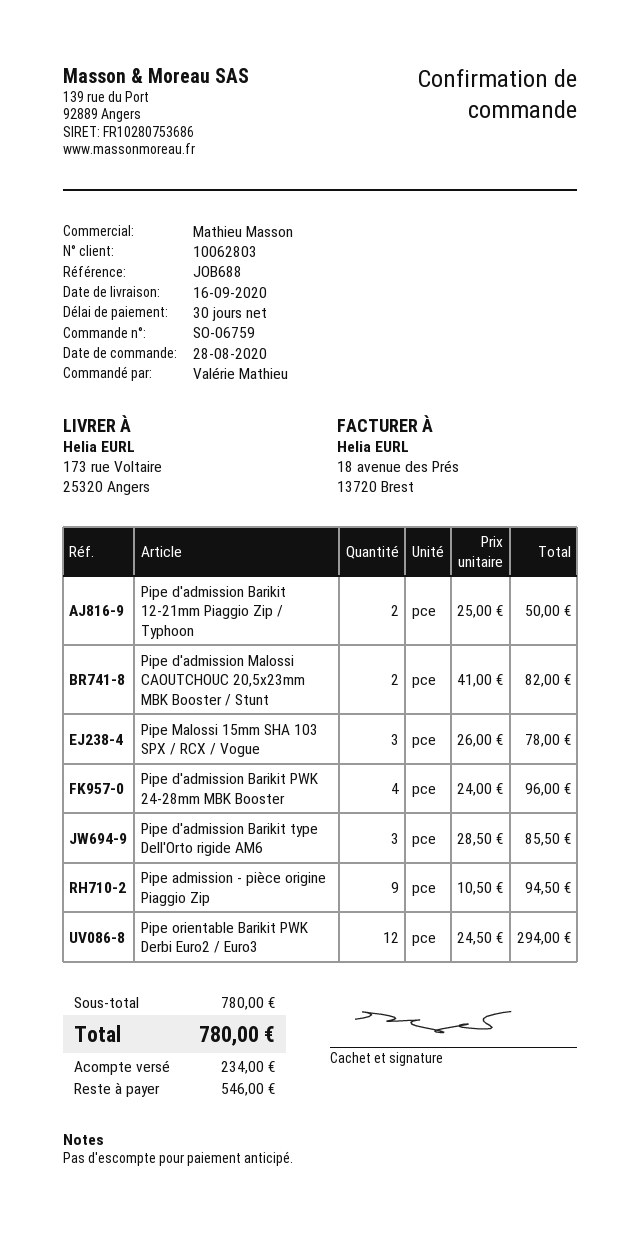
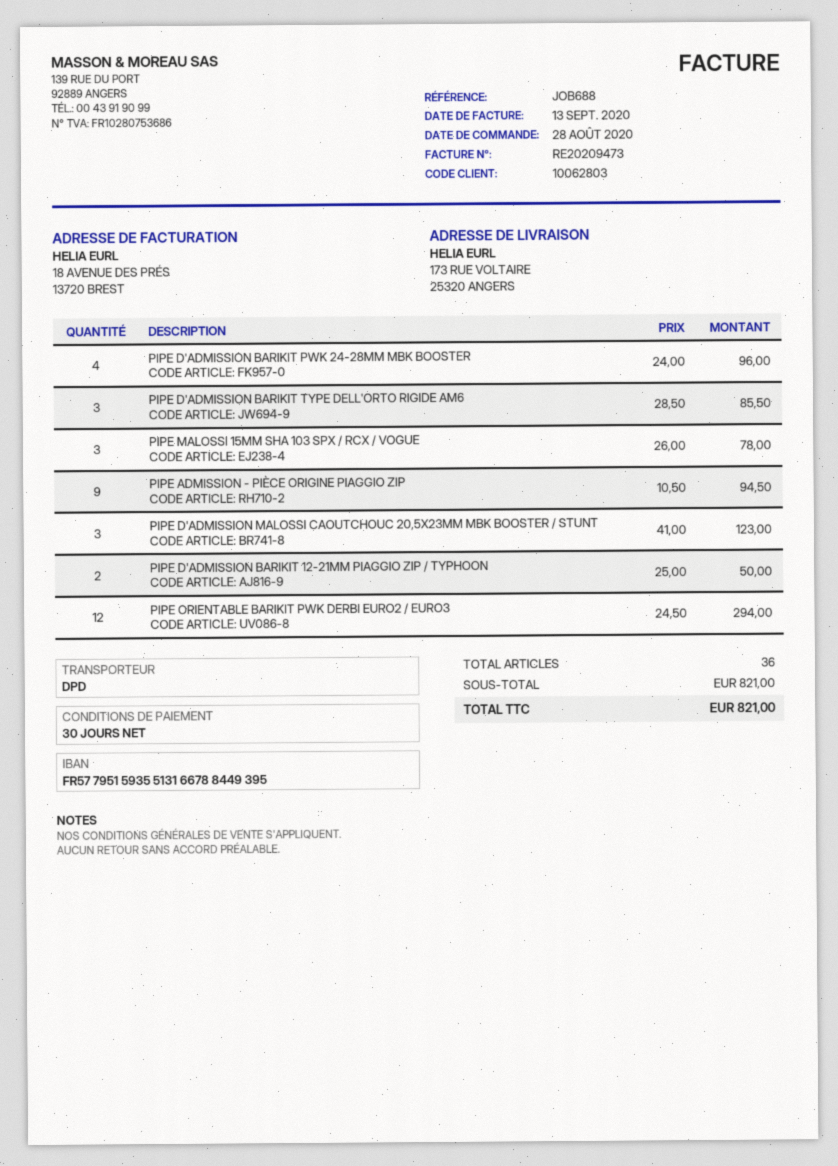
Pipe d'admission Malossi CAOUTCHOUC 20,5x23mm MBK Booster / Stunt: 2 x 41.00 = 82.00 -> 3 x 41.00 = 123.00
subtotal: 780.00 -> 821.00
total: 780.00 -> 821.00

